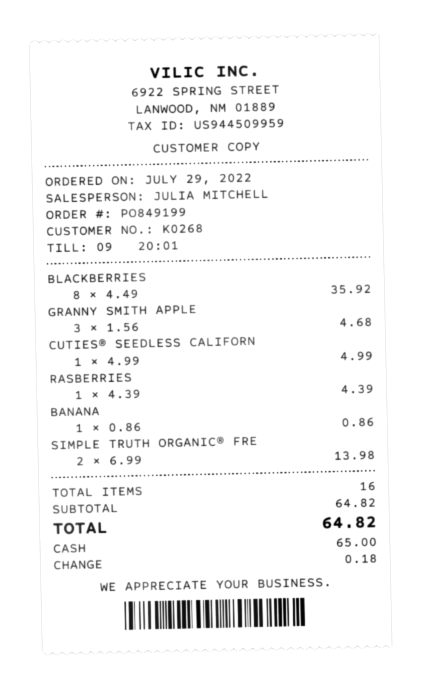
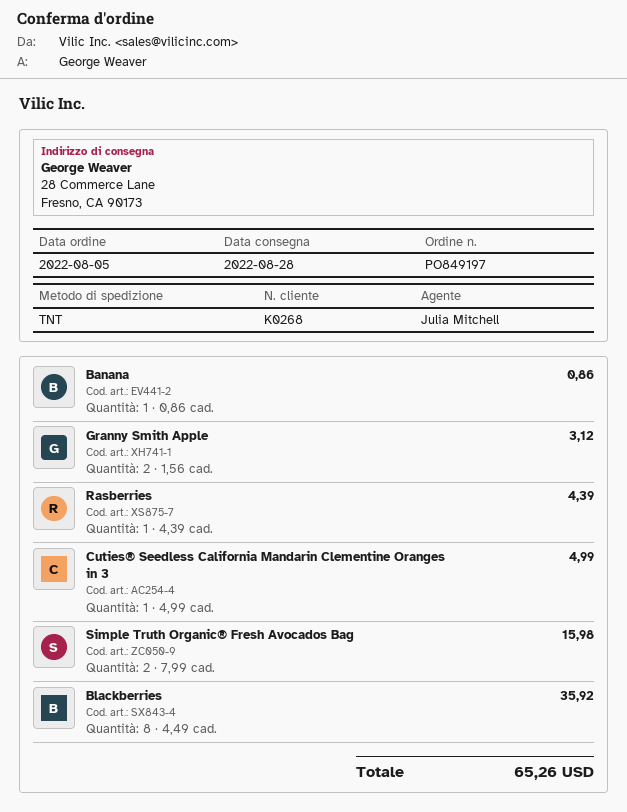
order number: PO849199 -> PO849197
order date: 2022-07-29 -> 2022-08-05
GRANNY SMITH APPLE: 3 x 1.56 = 4.68 -> 2 x 1.56 = 3.12
SIMPLE TRUTH ORGANIC® FRE: 2 x 6.99 = 13.98 -> 2 x 7.99 = 15.98
total: 64.82 -> 65.26

